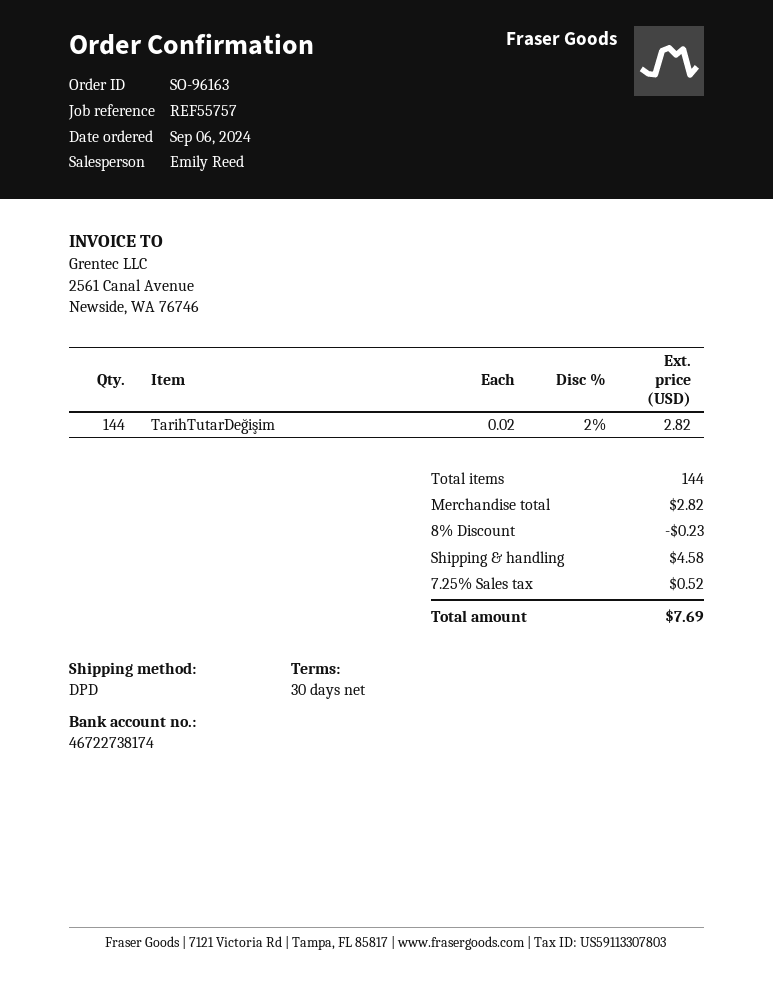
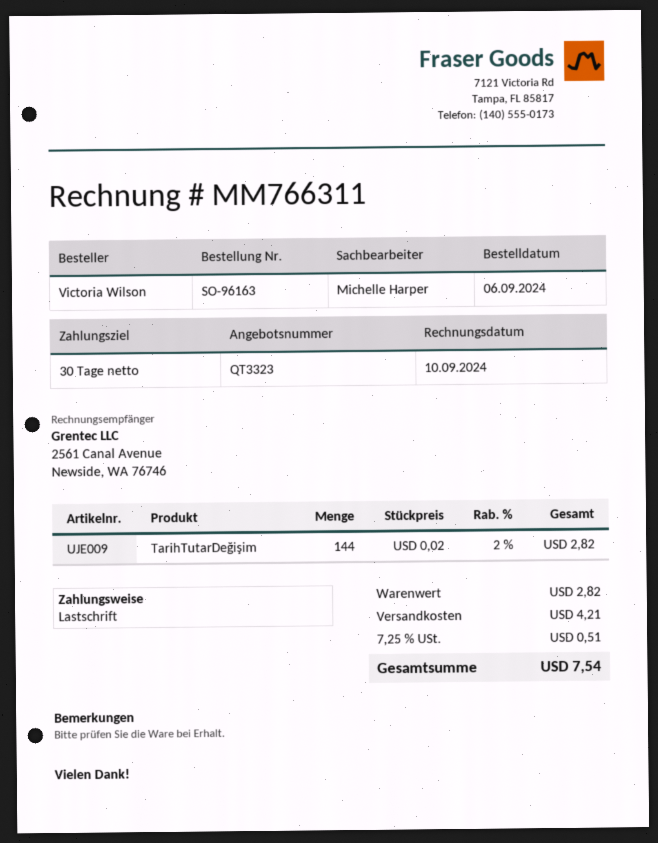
sales rep: Emily Reed -> Michelle Harper
discount: 8% = 0.23 -> none
shipping: 4.58 -> 4.21
tax: 7.25% = 0.52 -> 7.25% = 0.51
total: 7.69 -> 7.54

